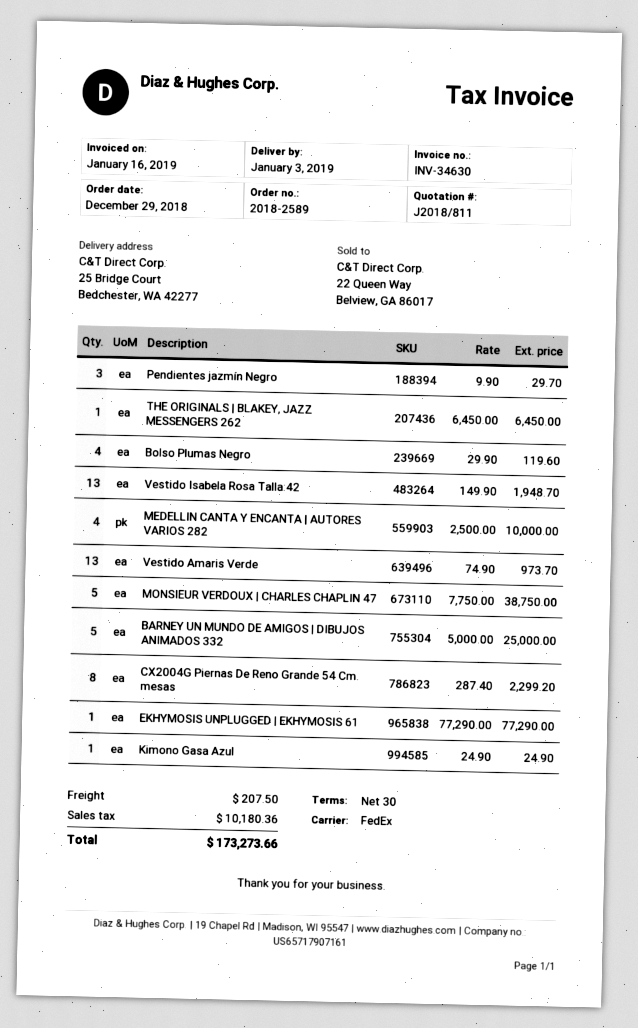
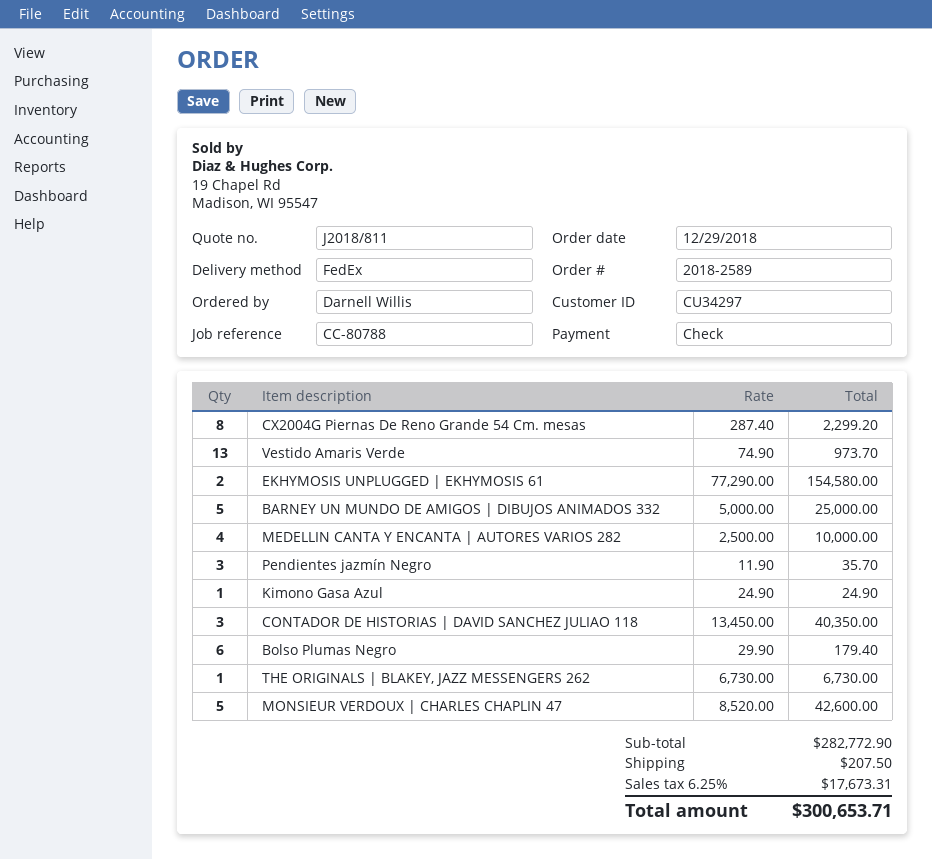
Pendientes jazmín Negro: 3 x 9.90 = 29.70 -> 3 x 11.90 = 35.70
THE ORIGINALS | BLAKEY, JAZZ MESSENGERS 262: 1 x 6450.00 = 6450.00 -> 1 x 6730.00 = 6730.00
Bolso Plumas Negro: 4 x 29.90 = 119.60 -> 6 x 29.90 = 179.40
Vestido Isabela Rosa Talla:42: 13 x 149.90 = 1948.70 -> none
MONSIEUR VERDOUX | CHARLES CHAPLIN 47: 5 x 7750.00 = 38750.00 -> 5 x 8520.00 = 42600.00
EKHYMOSIS UNPLUGGED | EKHYMOSIS 61: 1 x 77290.00 = 77290.00 -> 2 x 77290.00 = 154580.00
CONTADOR DE HISTORIAS | DAVID SANCHEZ JULIAO 118: none -> 3 x 13450.00 = 40350.00
tax: 10180.36 -> 17673.31
total: 173273.66 -> 300653.71

